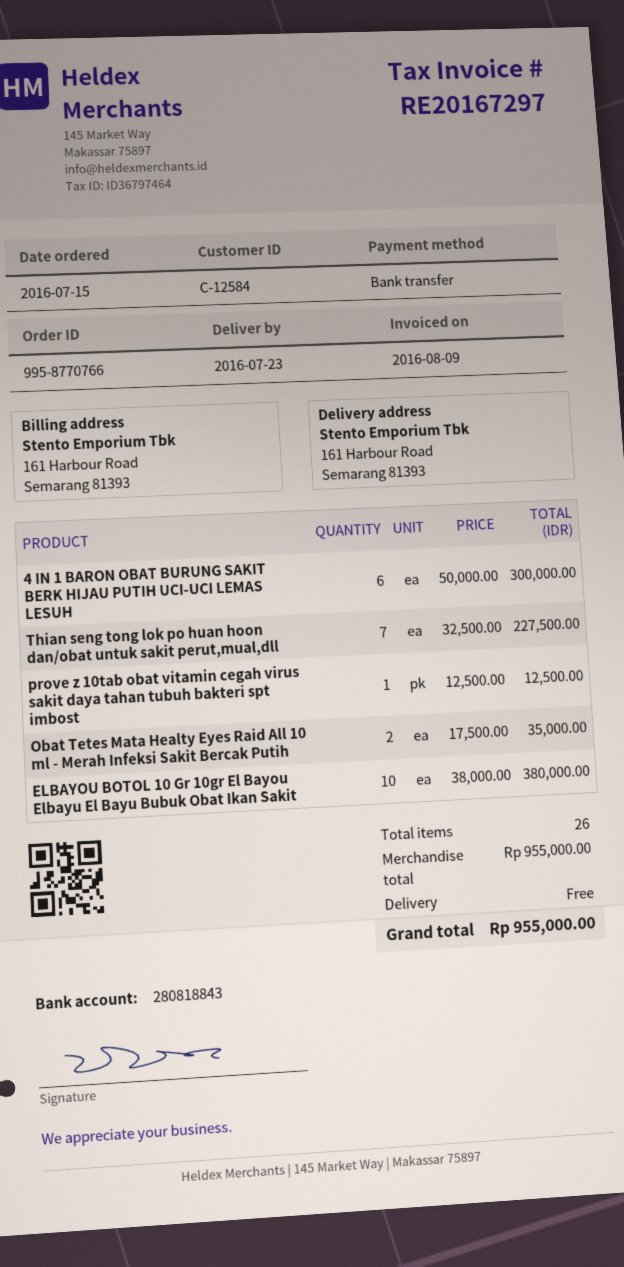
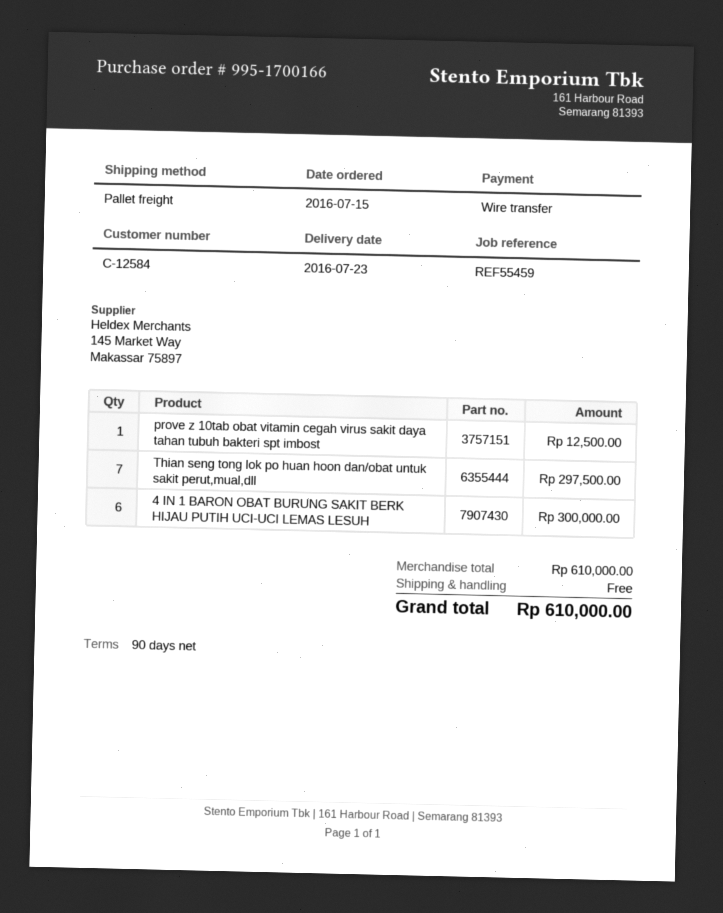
order number: 995-8770766 -> 995-1700166
Thian seng tong lok po huan hoon dan/obat untuk sakit perut,mual,dll: 7 for 227500.00 -> 7 for 297500.00
Obat Tetes Mata Healty Eyes Raid All 10 ml - Merah Infeksi Sakit Bercak Putih: 2 for 35000.00 -> none
ELBAYOU BOTOL 10 Gr 10gr El Bayou Elbayu El Bayu Bubuk Obat Ikan Sakit: 10 for 380000.00 -> none
subtotal: 955000.00 -> 610000.00
total: 955000.00 -> 610000.00

